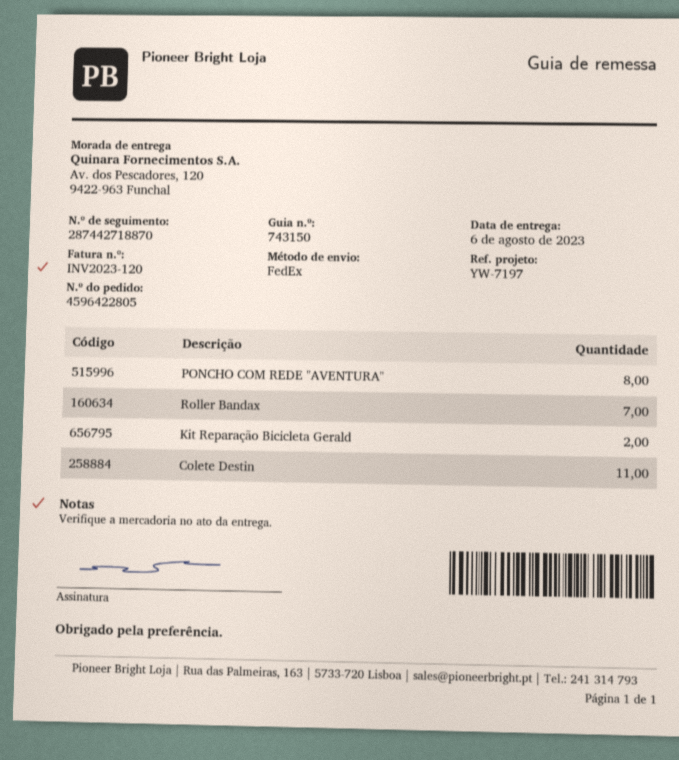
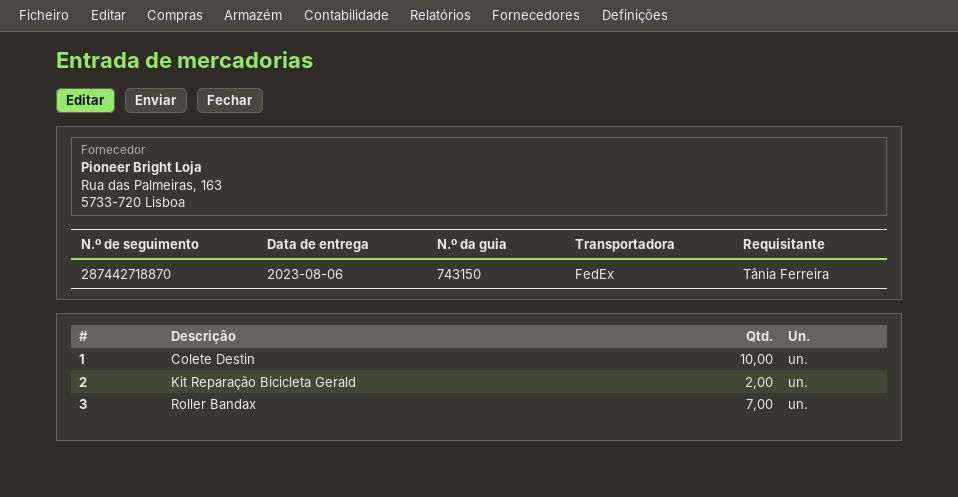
PONCHO COM REDE "AVENTURA": 8 -> none
Colete Destin: 11 -> 10

